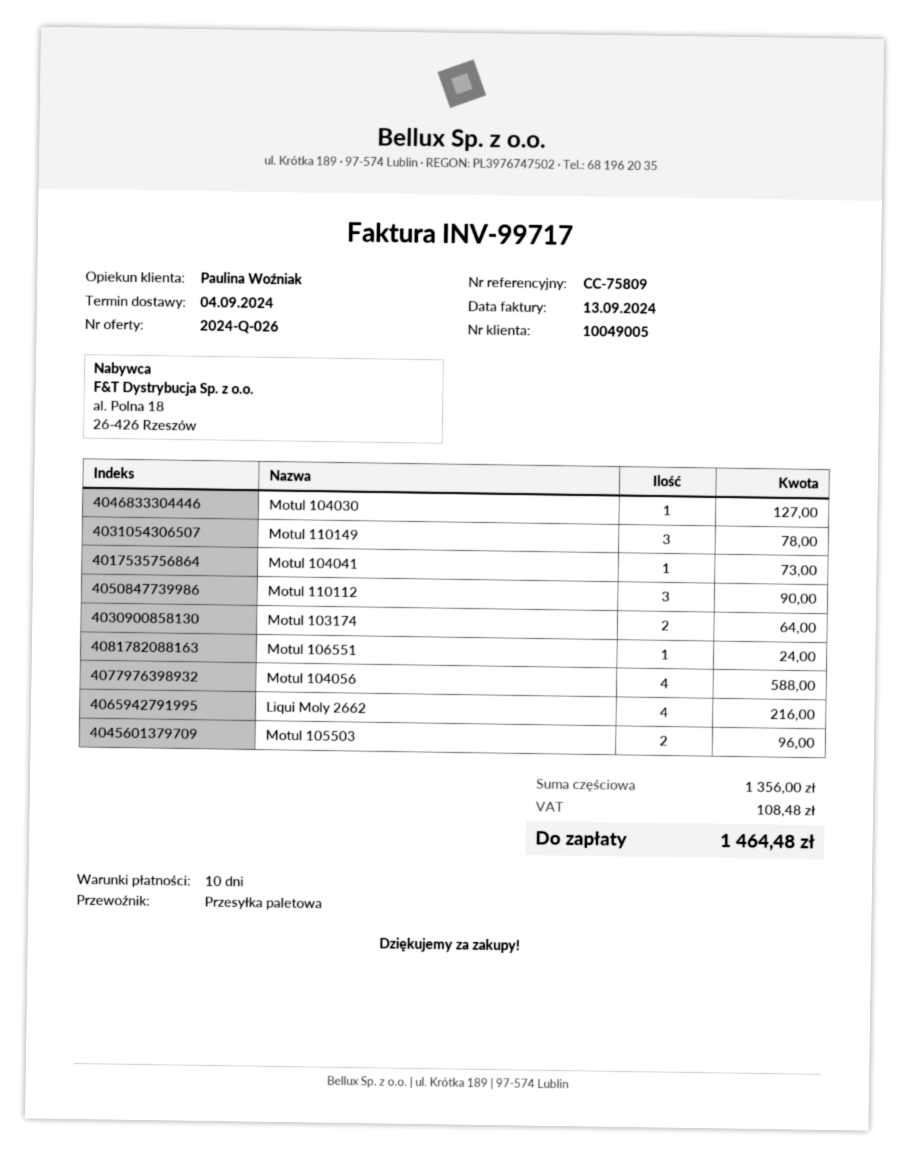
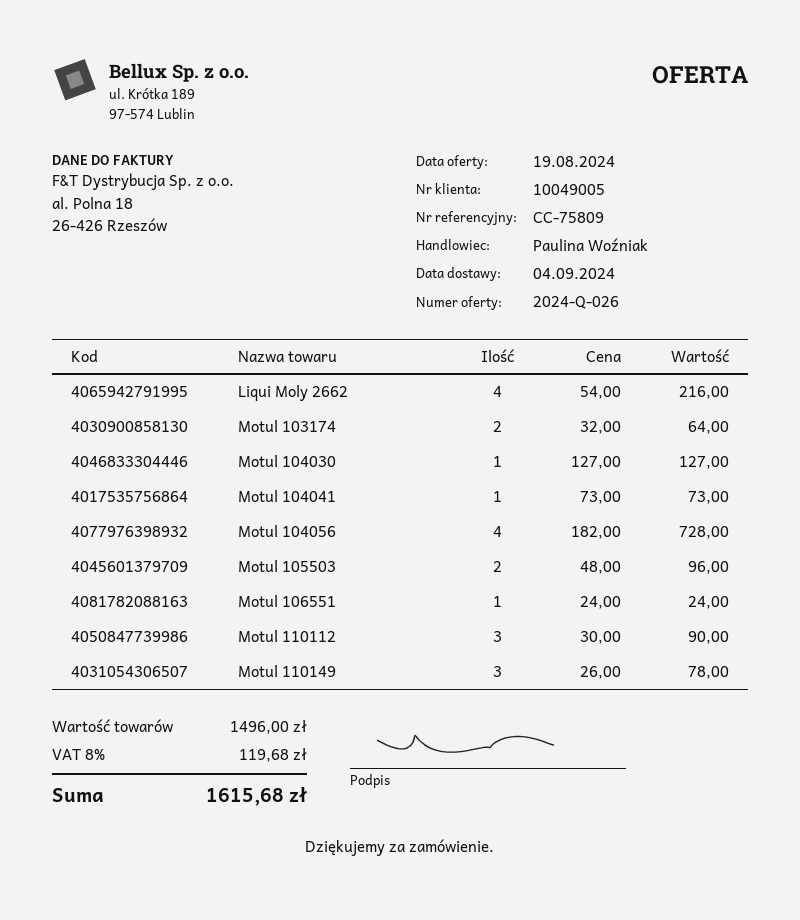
Motul 104056: 4 for 588.00 -> 4 for 728.00
subtotal: 1356.00 -> 1496.00
tax: 108.48 -> 119.68
total: 1464.48 -> 1615.68

